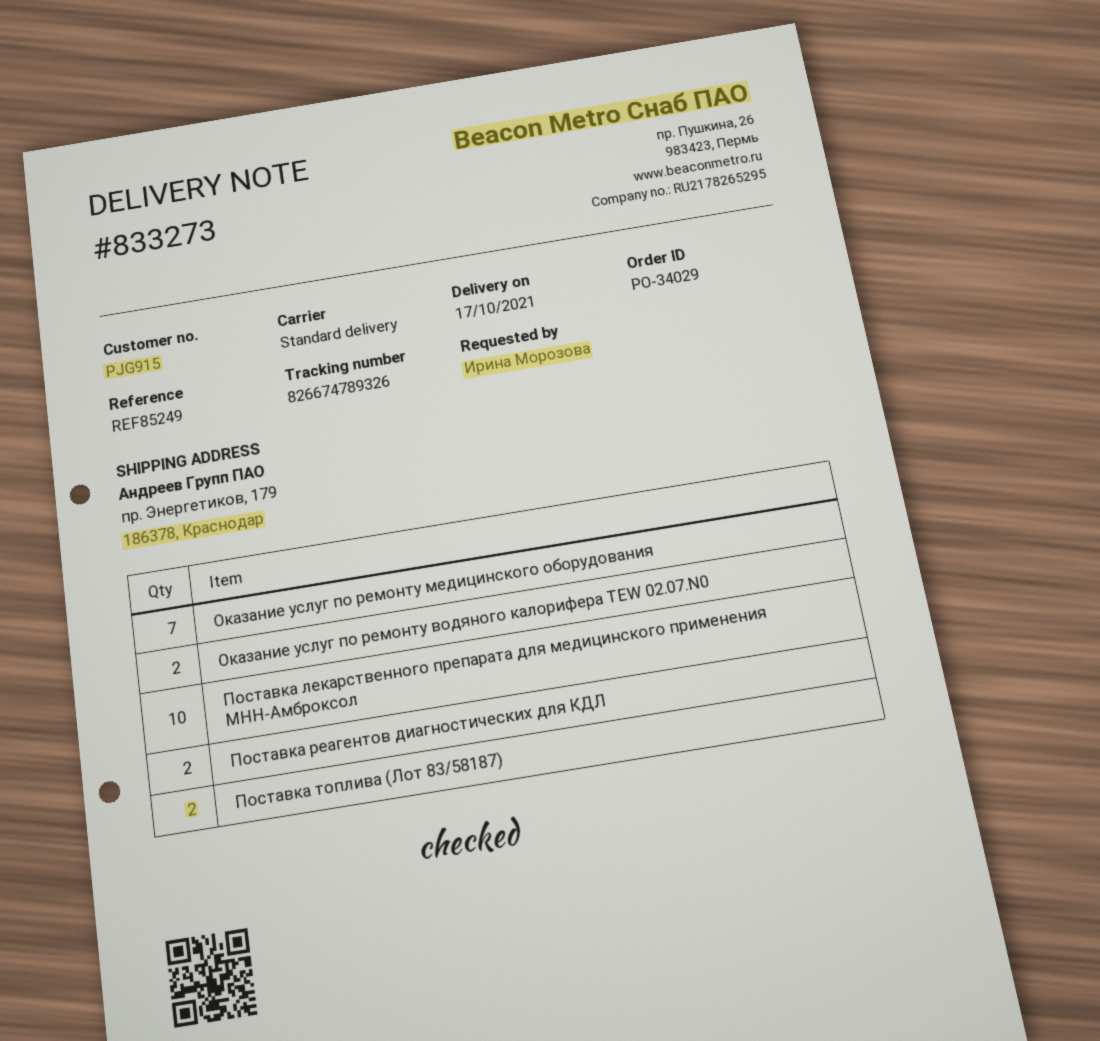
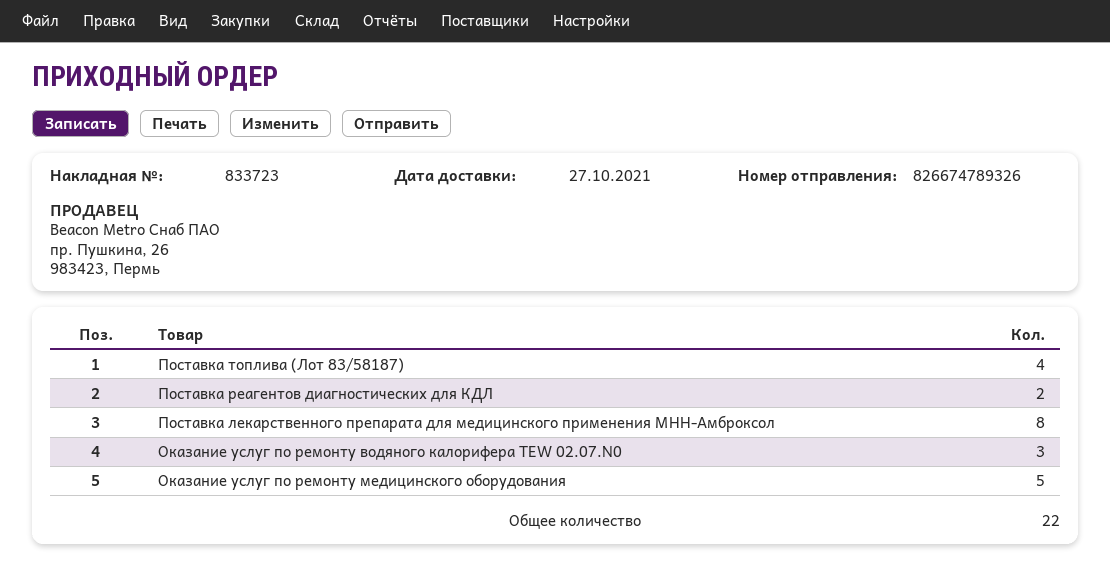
delivery note number: 833273 -> 833723
delivery date: 2021-10-17 -> 2021-10-27
Оказание услуг по ремонту медицинского оборудования: 7 -> 5
Оказание услуг по ремонту водяного калорифера TEW 02.07.N0: 2 -> 3
Поставка лекарственного препарата для медицинского применения МНН-Амброксол: 10 -> 8
Поставка топлива (Лот 83/58187): 2 -> 4

